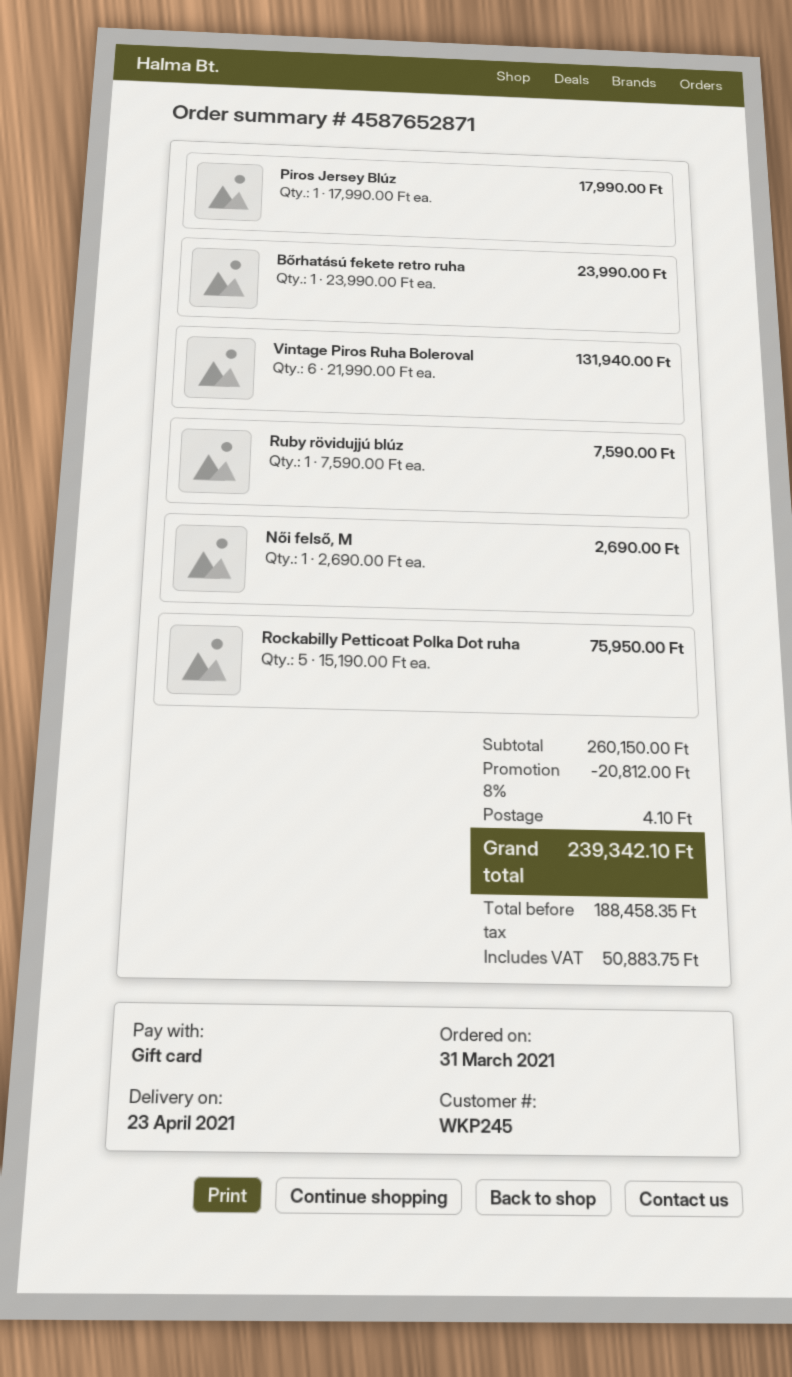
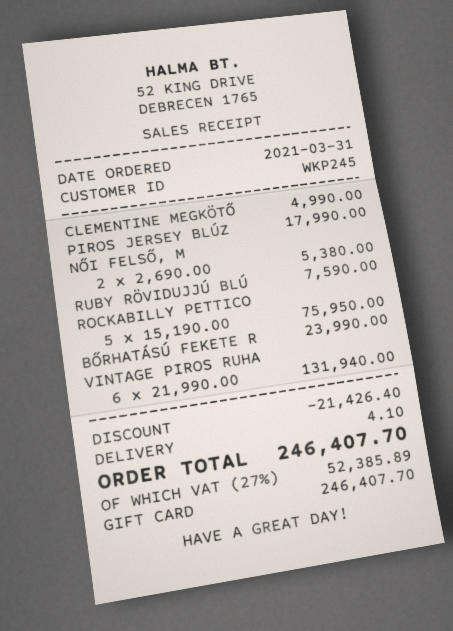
Női felső, M: 1 x 2690.00 = 2690.00 -> 2 x 2690.00 = 5380.00
CLEMENTINE MEGKÖTŐ: none -> 1 x 4990.00 = 4990.00
discount: 20812.00 -> 21426.40
tax: 50883.75 -> 52385.89
total: 239342.10 -> 246407.70

